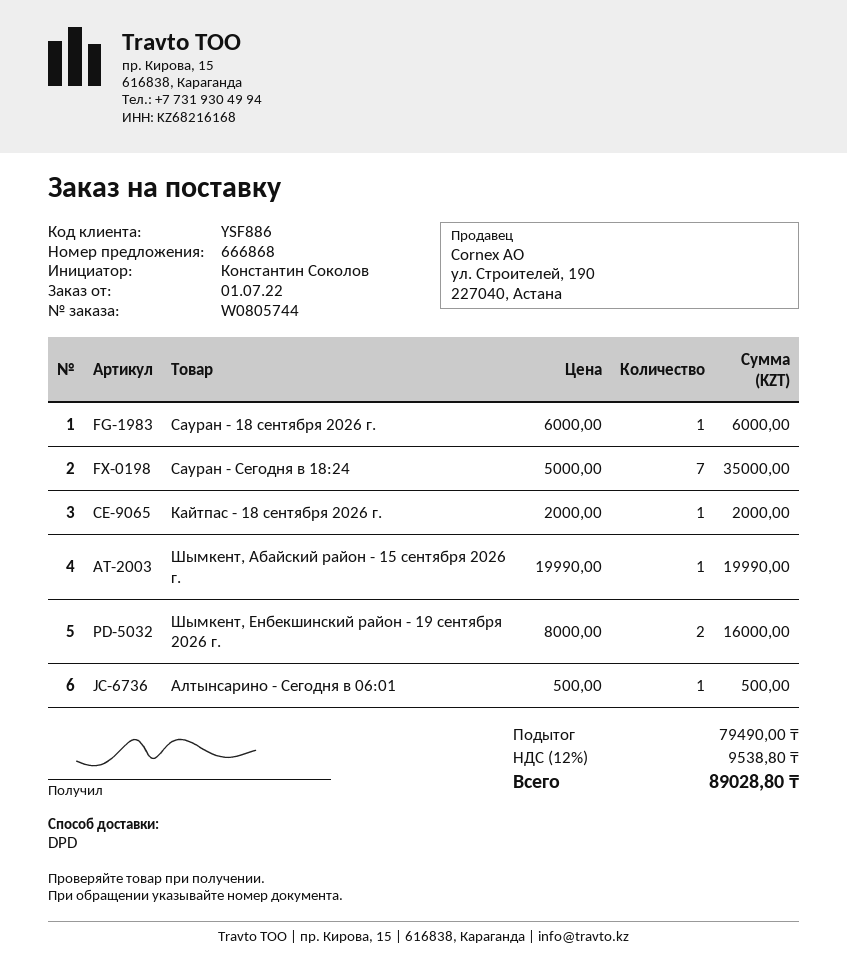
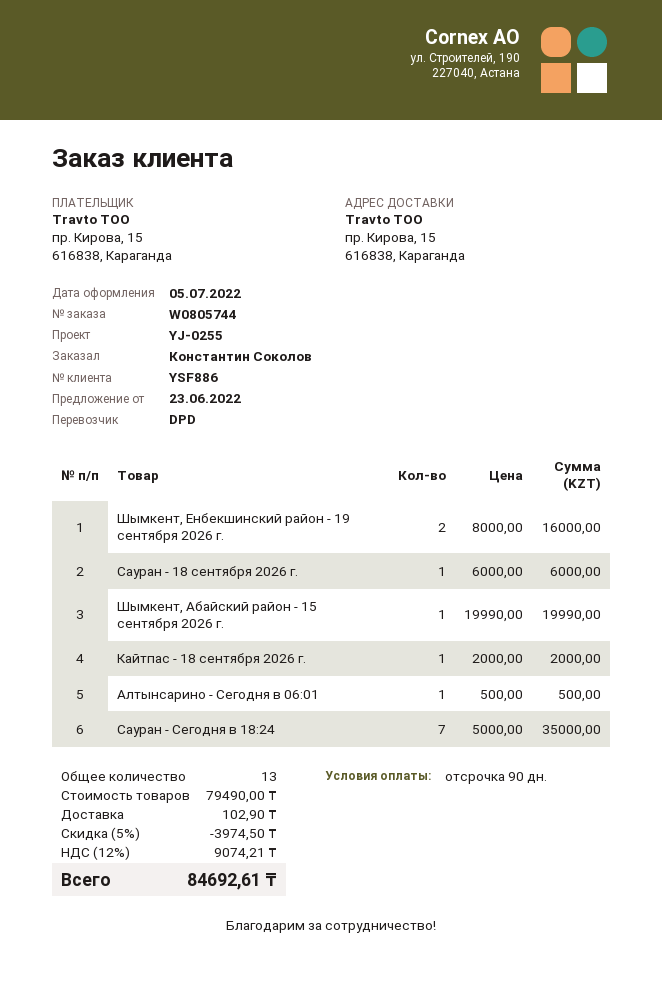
order date: 2022-07-01 -> 2022-07-05
discount: none -> 5% = 3974.50
shipping: none -> 102.90
tax: 12% = 9538.80 -> 12% = 9074.21
total: 89028.80 -> 84692.61

